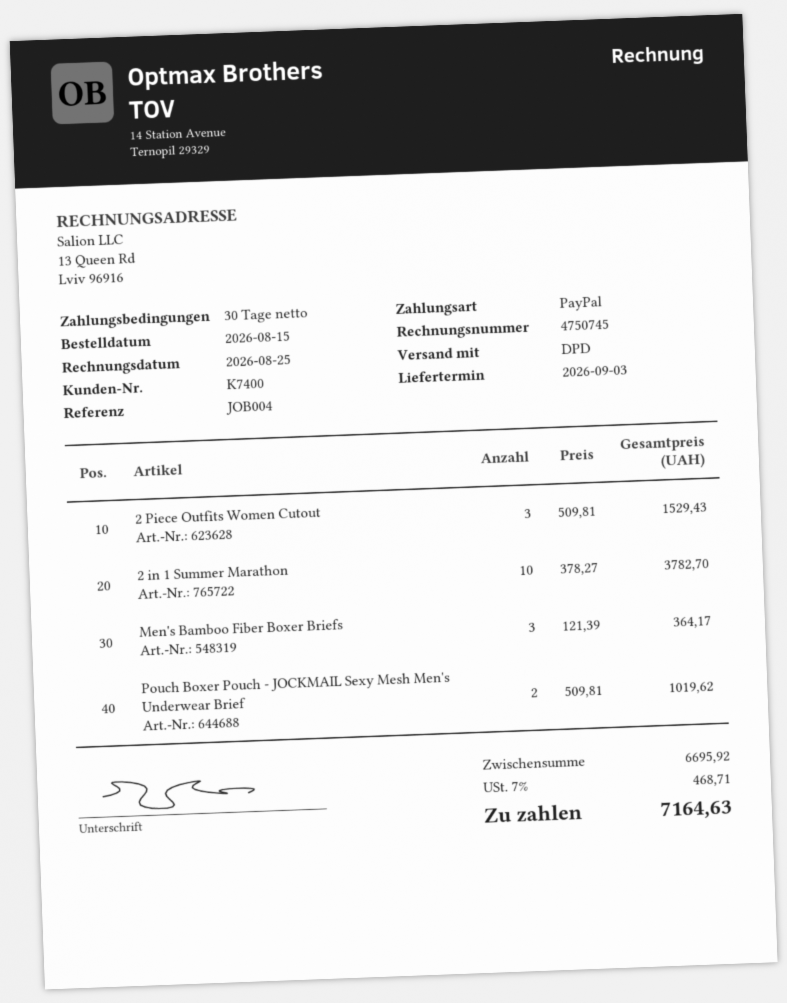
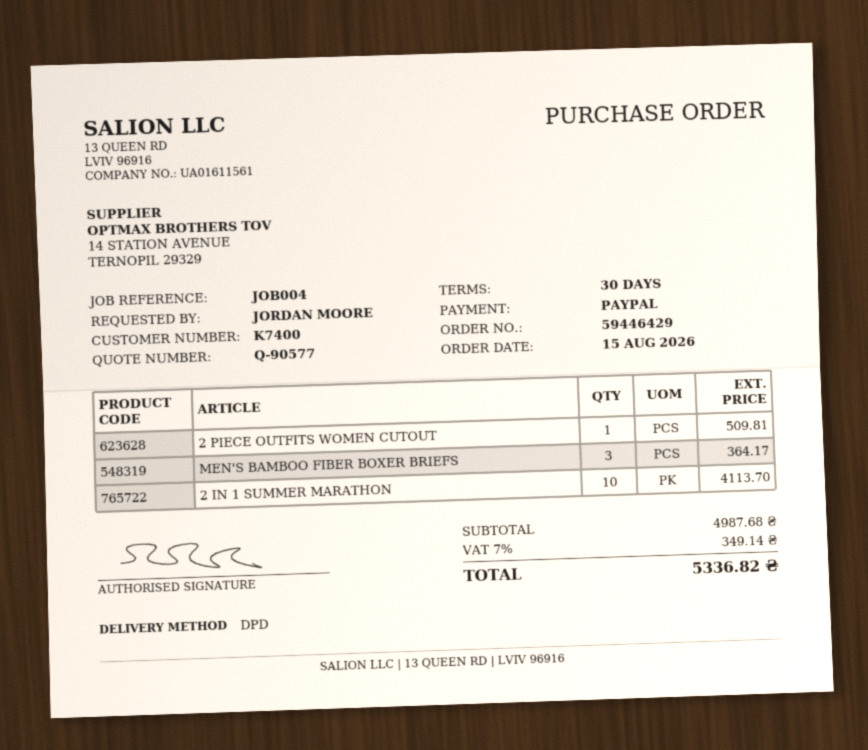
2 Piece Outfits Women Cutout: 3 for 1529.43 -> 1 for 509.81
2 in 1 Summer Marathon: 10 for 3782.70 -> 10 for 4113.70
Pouch Boxer Pouch - JOCKMAIL Sexy Mesh Men's Underwear Brief: 2 for 1019.62 -> none
subtotal: 6695.92 -> 4987.68
tax: 7% = 468.71 -> 7% = 349.14
total: 7164.63 -> 5336.82

